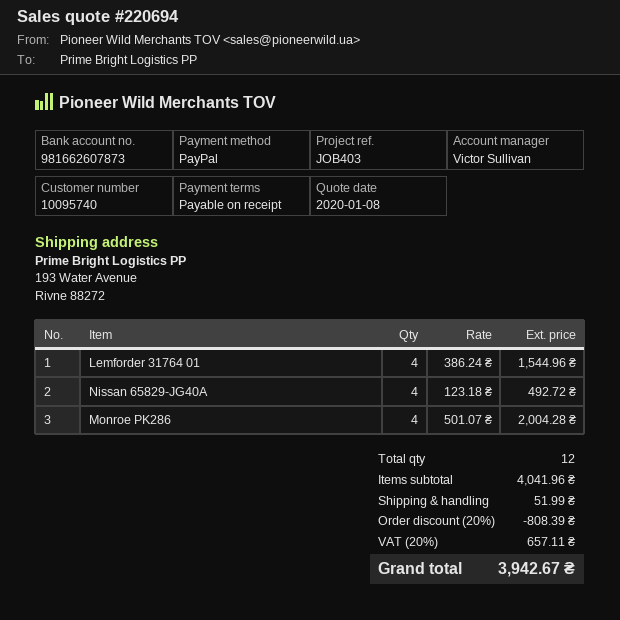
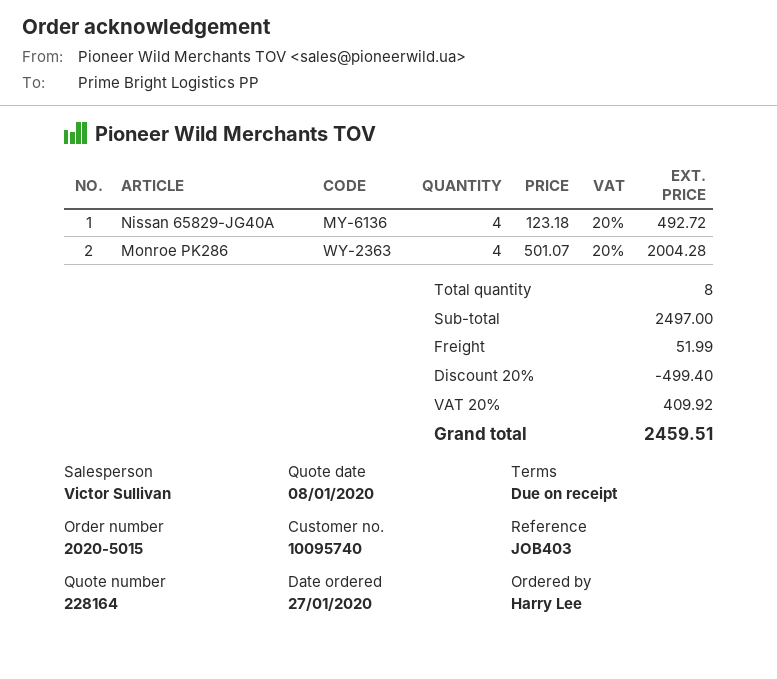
quote number: 220694 -> 228164
Lemforder 31764 01: 4 x 386.24 = 1544.96 -> none
total quantity: 12 -> 8
subtotal: 4041.96 -> 2497.00
discount: 20% = 808.39 -> 20% = 499.40
tax: 20% = 657.11 -> 20% = 409.92
total: 3942.67 -> 2459.51

